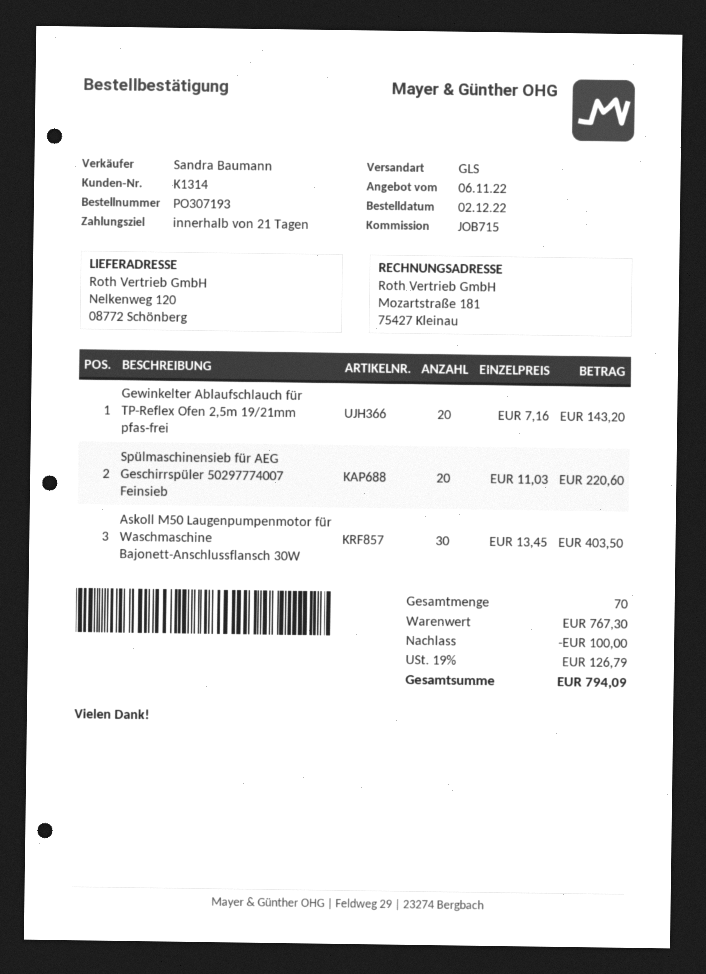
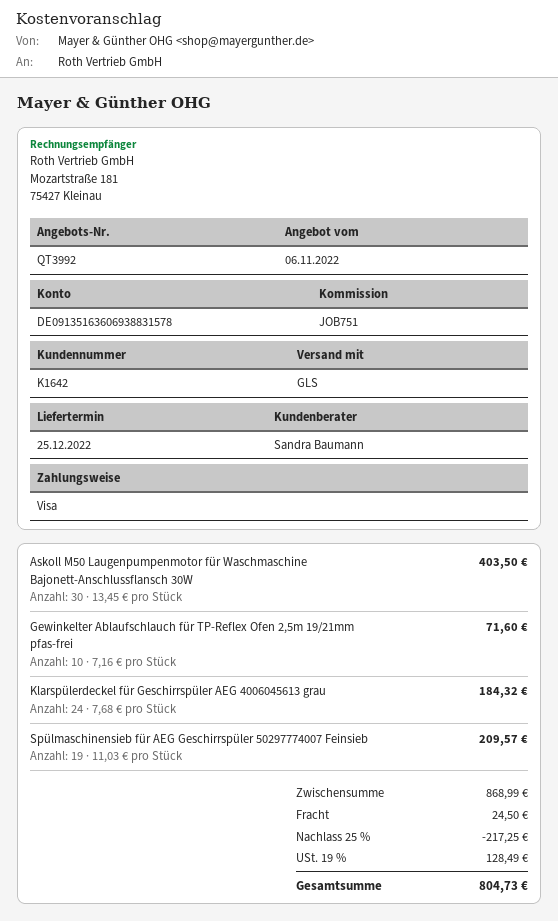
customer number: K1314 -> K1642
reference: JOB715 -> JOB751
Gewinkelter Ablaufschlauch für TP-Reflex Ofen 2,5m 19/21mm pfas-frei: 20 x 7.16 = 143.20 -> 10 x 7.16 = 71.60
Spülmaschinensieb für AEG Geschirrspüler 50297774007 Feinsieb: 20 x 11.03 = 220.60 -> 19 x 11.03 = 209.57
Klarspülerdeckel für Geschirrspüler AEG 4006045613 grau: none -> 24 x 7.68 = 184.32
subtotal: 767.30 -> 868.99
discount: 100.00 -> 217.25
shipping: none -> 24.50
tax: 19% = 126.79 -> 19% = 128.49
total: 794.09 -> 804.73

